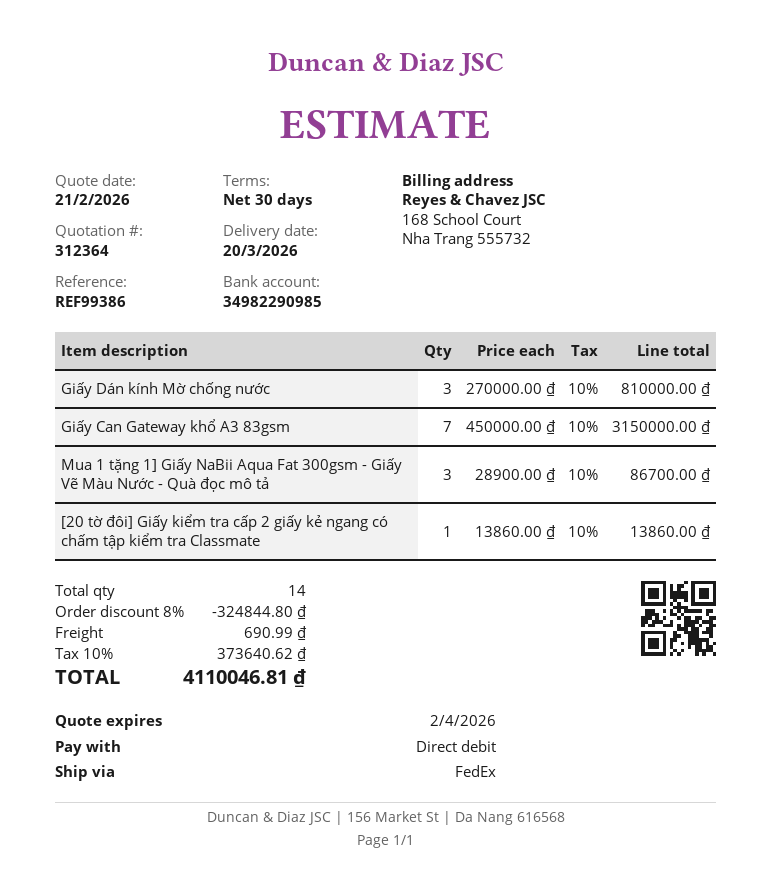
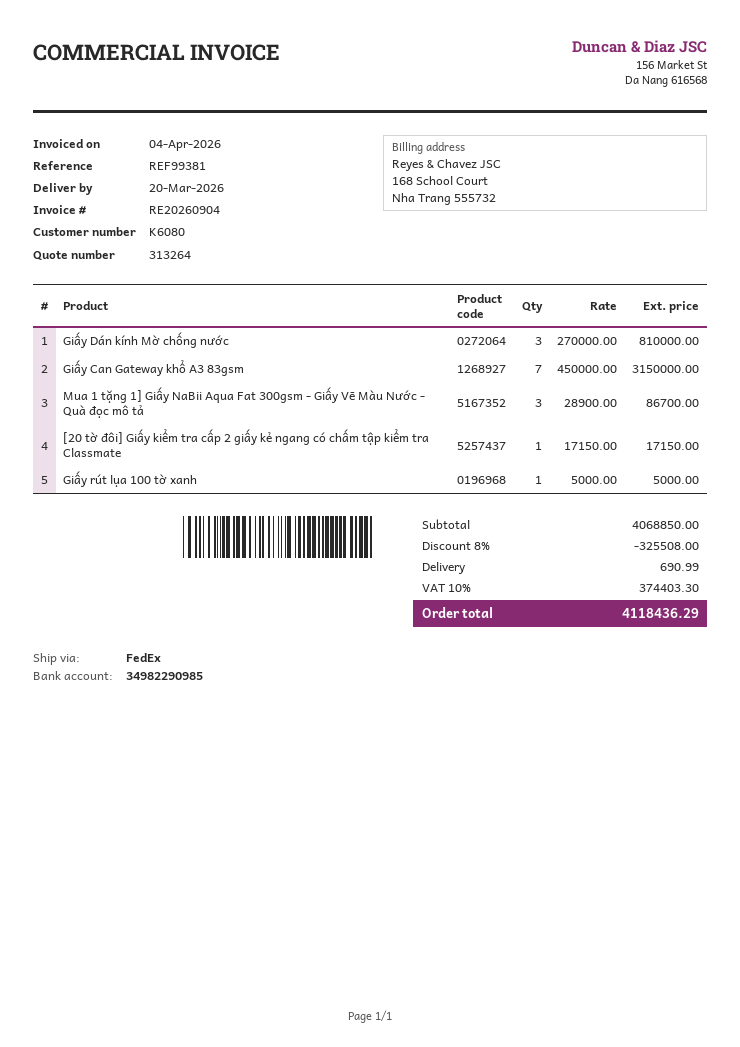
quote number: 312364 -> 313264
reference: REF99386 -> REF99381
[20 tờ đôi] Giấy kiểm tra cấp 2 giấy kẻ ngang có chấm tập kiểm tra Classmate: 1 x 13860.00 = 13860.00 -> 1 x 17150.00 = 17150.00
Giấy rút lụa 100 tờ xanh: none -> 1 x 5000.00 = 5000.00
discount: 8% = 324844.80 -> 8% = 325508.00
tax: 10% = 373640.62 -> 10% = 374403.30
total: 4110046.81 -> 4118436.29

